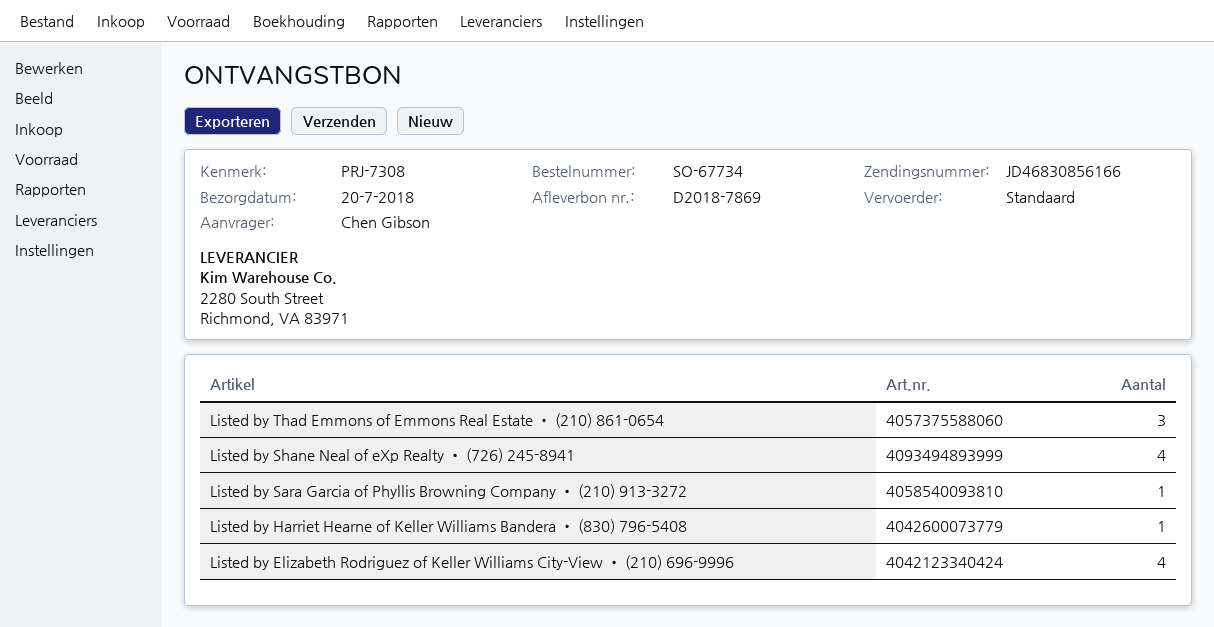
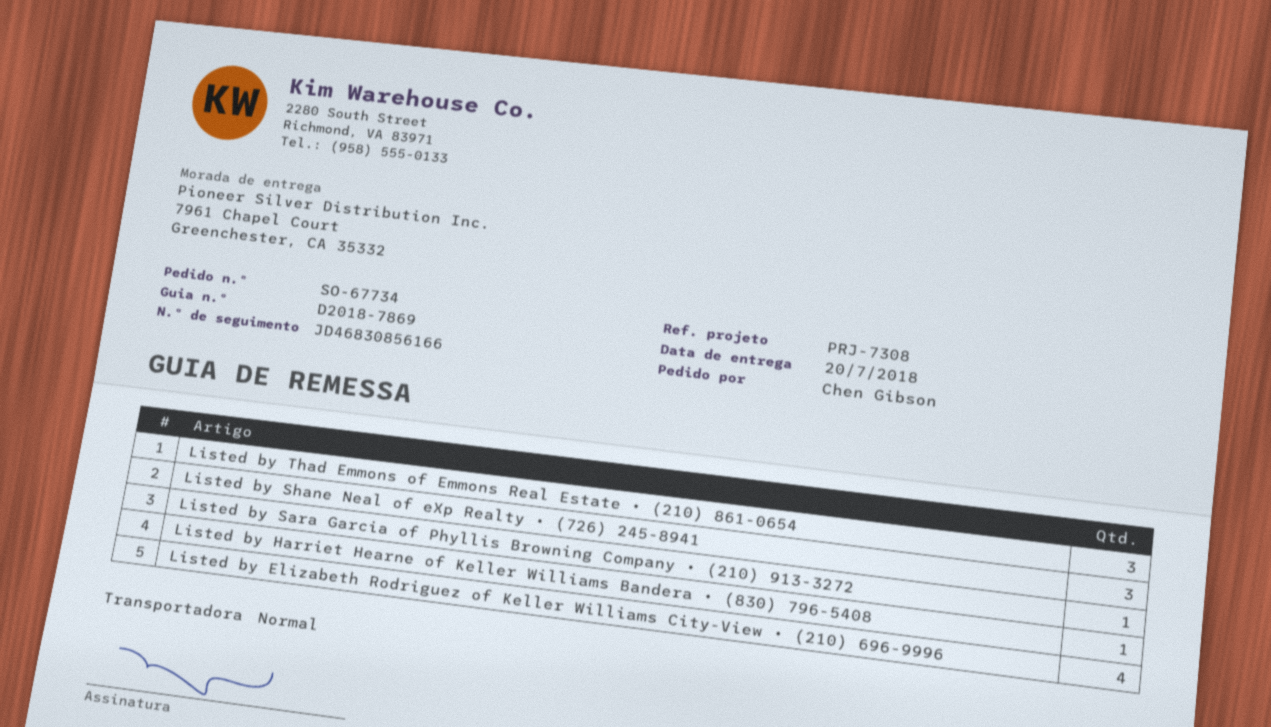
Listed by Shane Neal of eXp Realty • (726) 245-8941: 4 -> 3

